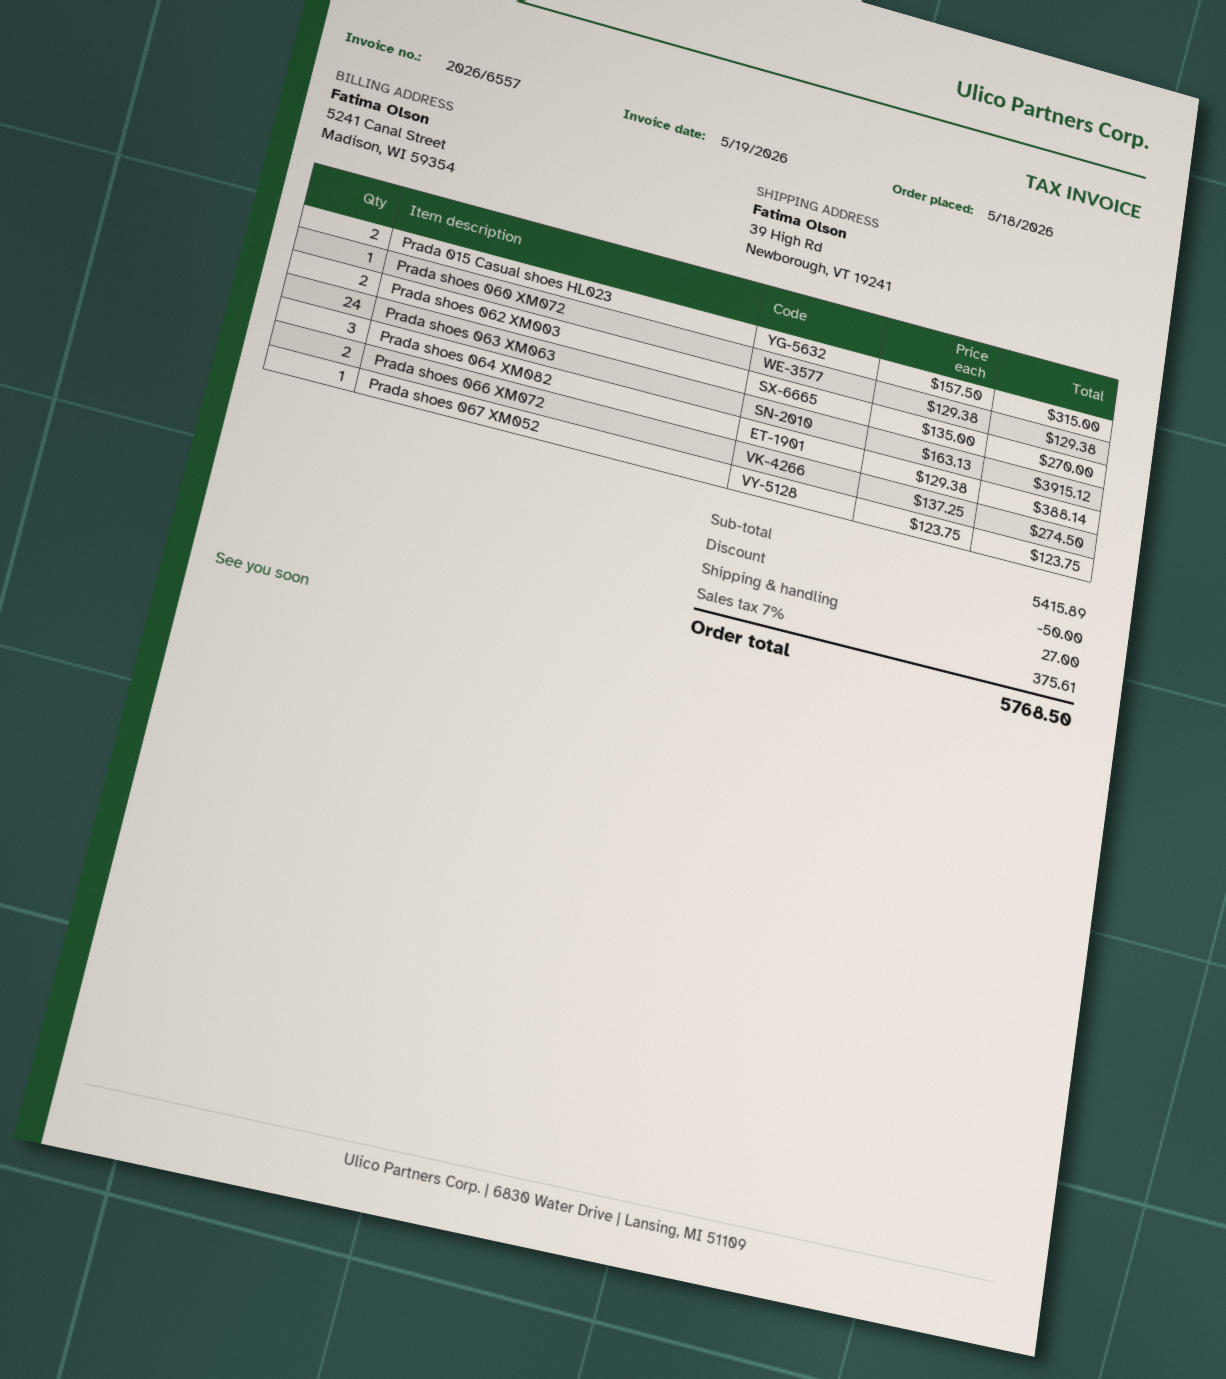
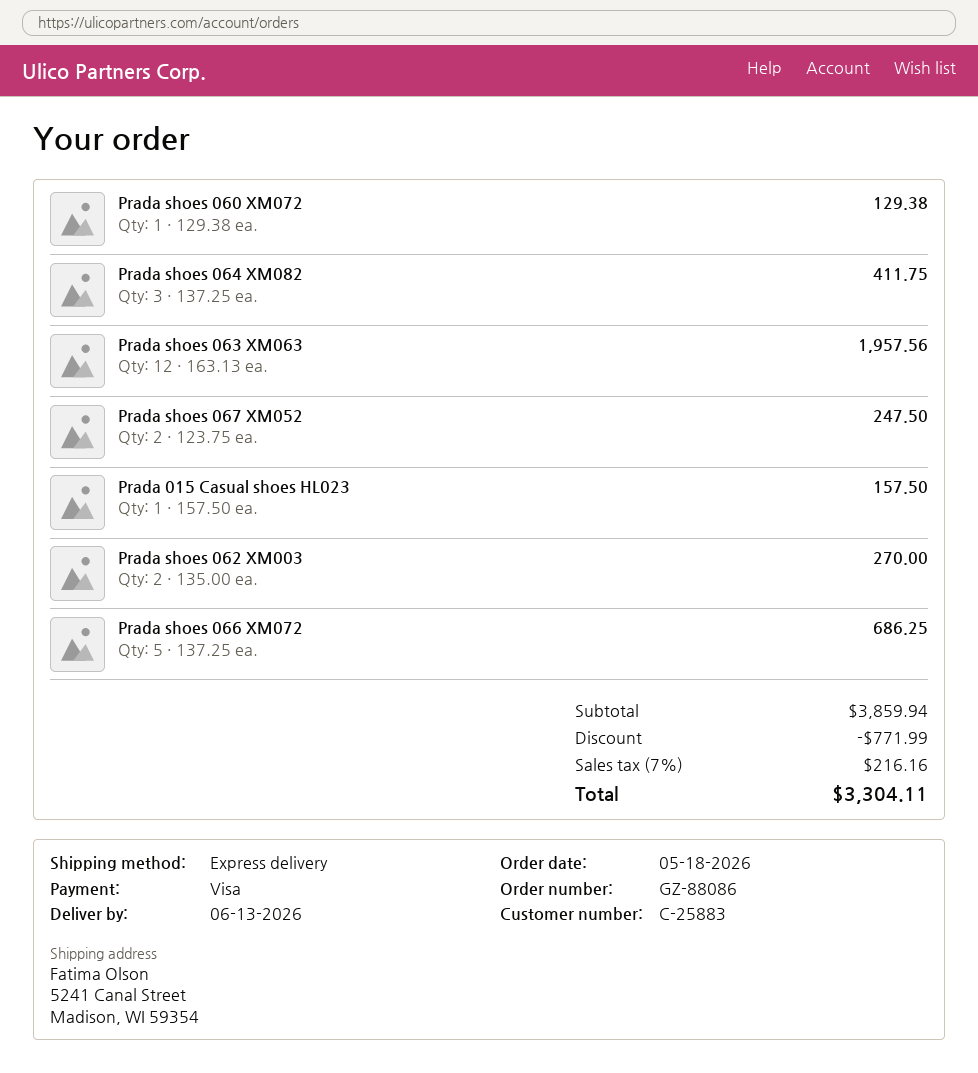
ship to: 39 High Rd, Newborough, VT 19241 -> 5241 Canal Street, Madison, WI 59354
Prada 015 Casual shoes HL023: 2 x 157.50 = 315.00 -> 1 x 157.50 = 157.50
Prada shoes 063 XM063: 24 x 163.13 = 3915.12 -> 12 x 163.13 = 1957.56
Prada shoes 064 XM082: 3 x 129.38 = 388.14 -> 3 x 137.25 = 411.75
Prada shoes 066 XM072: 2 x 137.25 = 274.50 -> 5 x 137.25 = 686.25
Prada shoes 067 XM052: 1 x 123.75 = 123.75 -> 2 x 123.75 = 247.50
subtotal: 5415.89 -> 3859.94
discount: 50.00 -> 771.99
shipping: 27.00 -> none
tax: 7% = 375.61 -> 7% = 216.16
total: 5768.50 -> 3304.11

